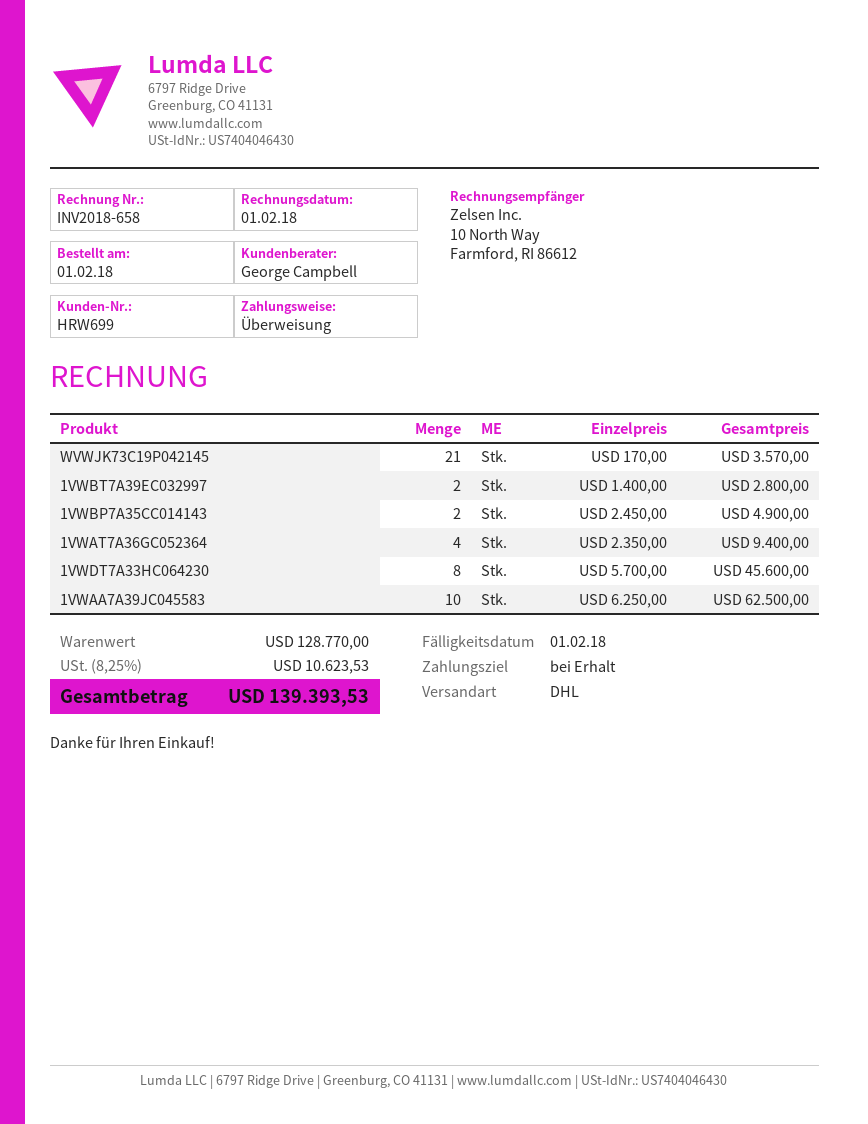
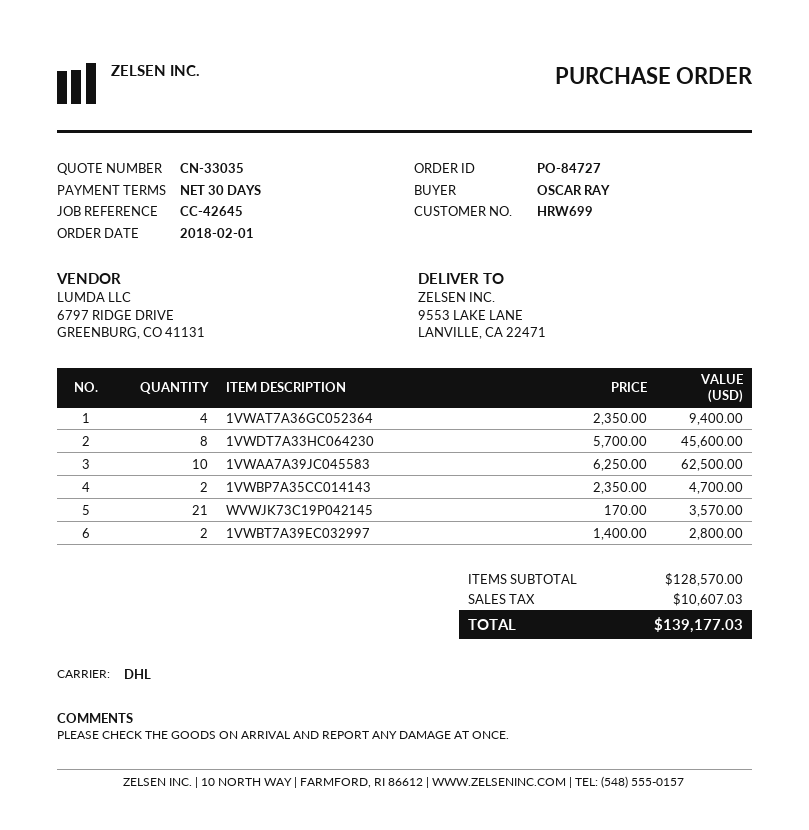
payment terms: on receipt -> 30 days
1VWBP7A35CC014143: 2 x 2450.00 = 4900.00 -> 2 x 2350.00 = 4700.00
subtotal: 128770.00 -> 128570.00
tax: 10623.53 -> 10607.03
total: 139393.53 -> 139177.03

